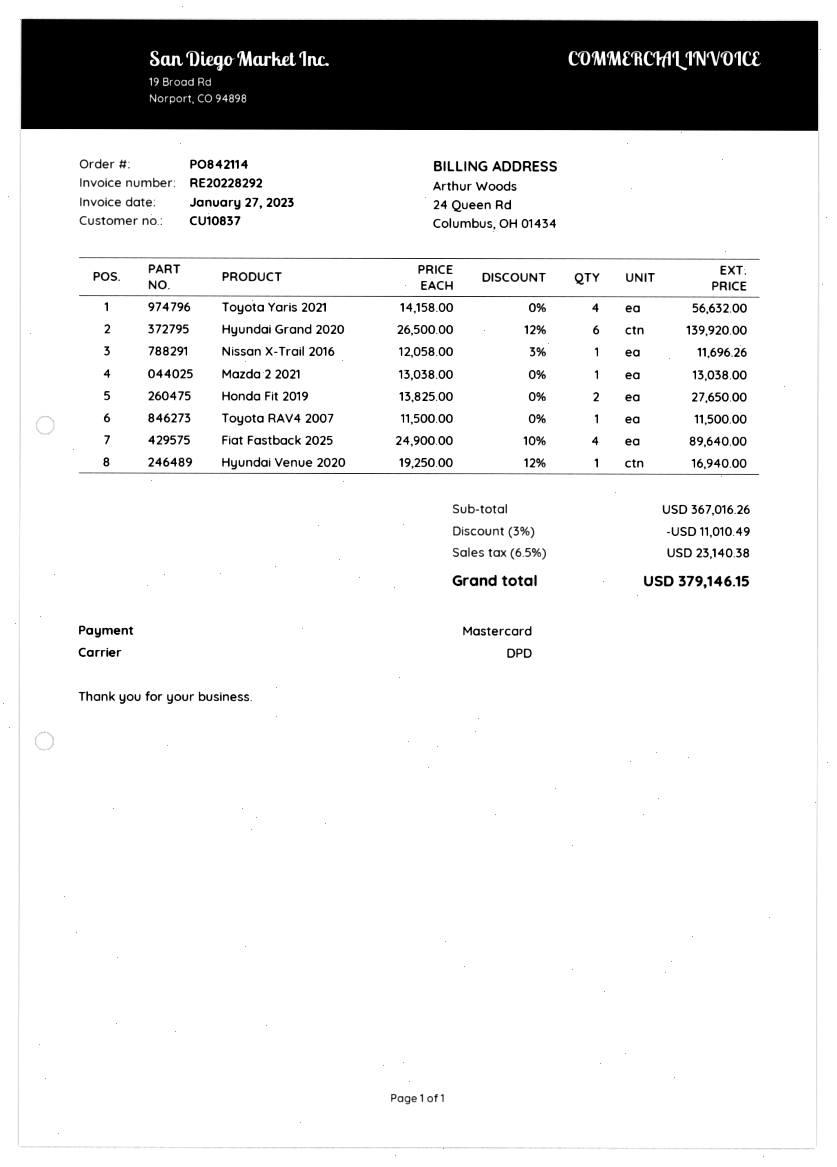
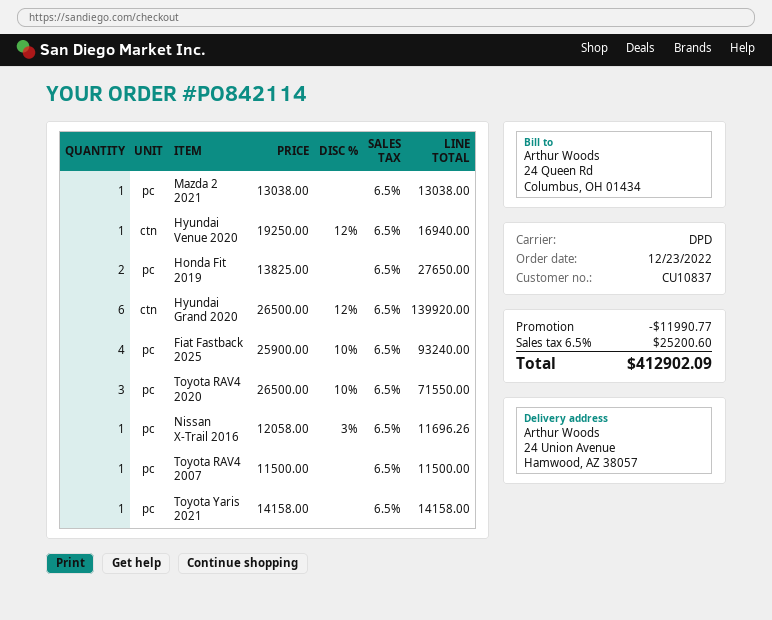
Toyota Yaris 2021: 4 x 14158.00 = 56632.00 -> 1 x 14158.00 = 14158.00
Fiat Fastback 2025: 4 x 24900.00 - 10% = 89640.00 -> 4 x 25900.00 - 10% = 93240.00
Toyota RAV4 2020: none -> 3 x 26500.00 - 10% = 71550.00
discount: 11010.49 -> 11990.77
tax: 6.5% = 23140.38 -> 6.5% = 25200.60
total: 379146.15 -> 412902.09

